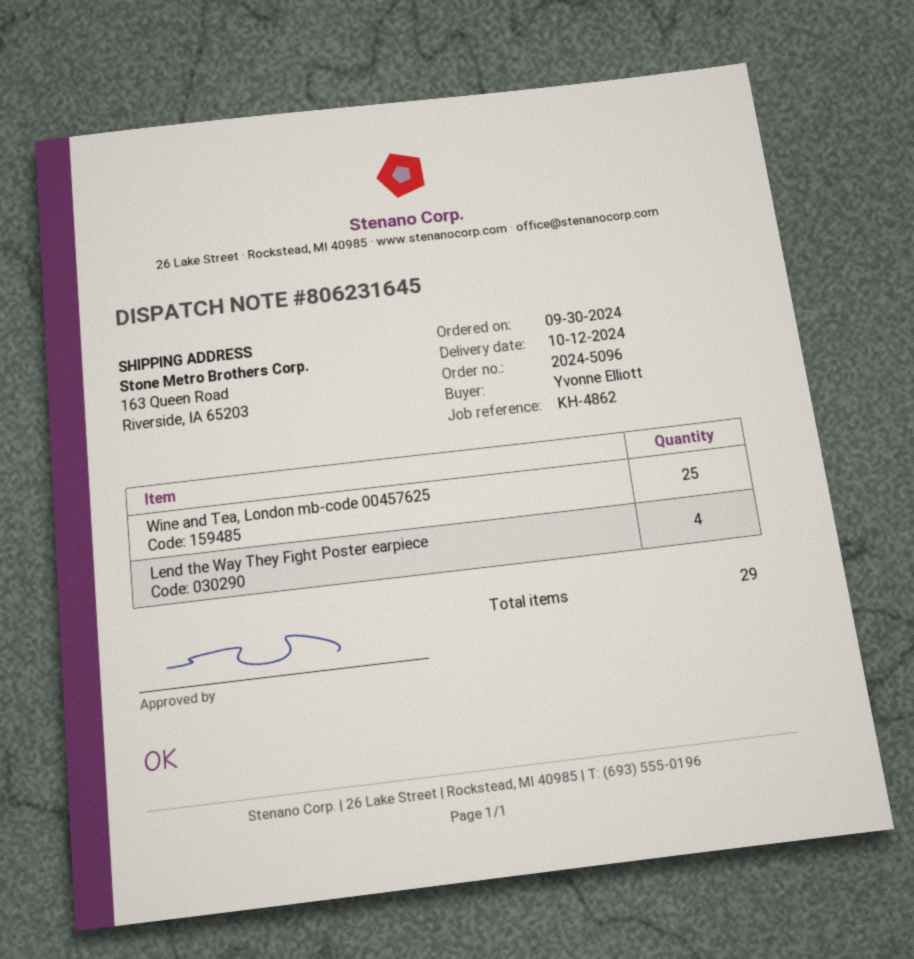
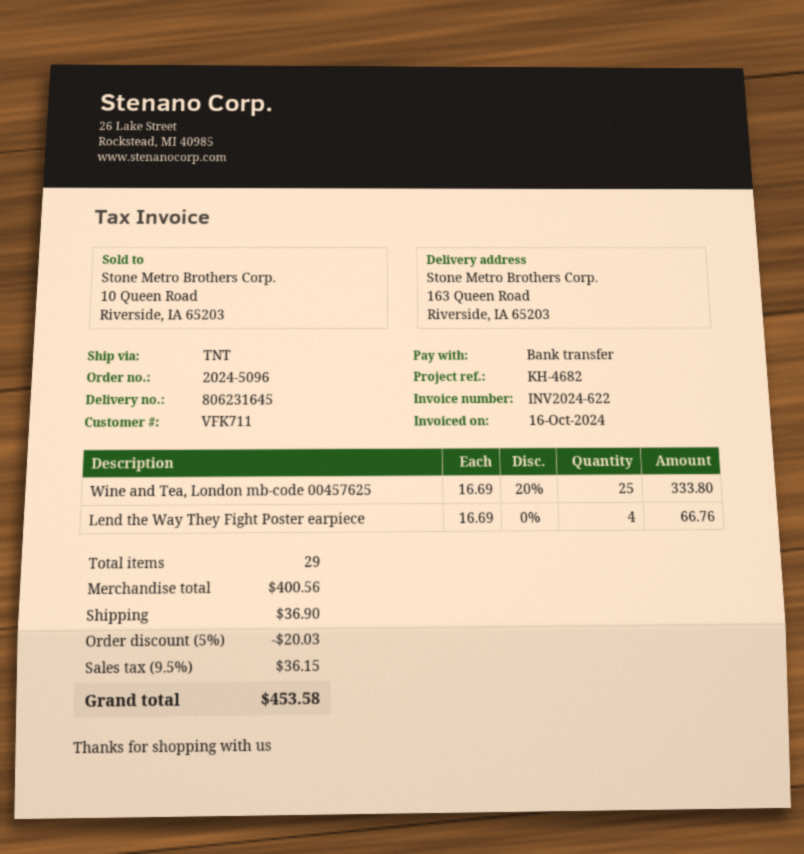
reference: KH-4862 -> KH-4682

